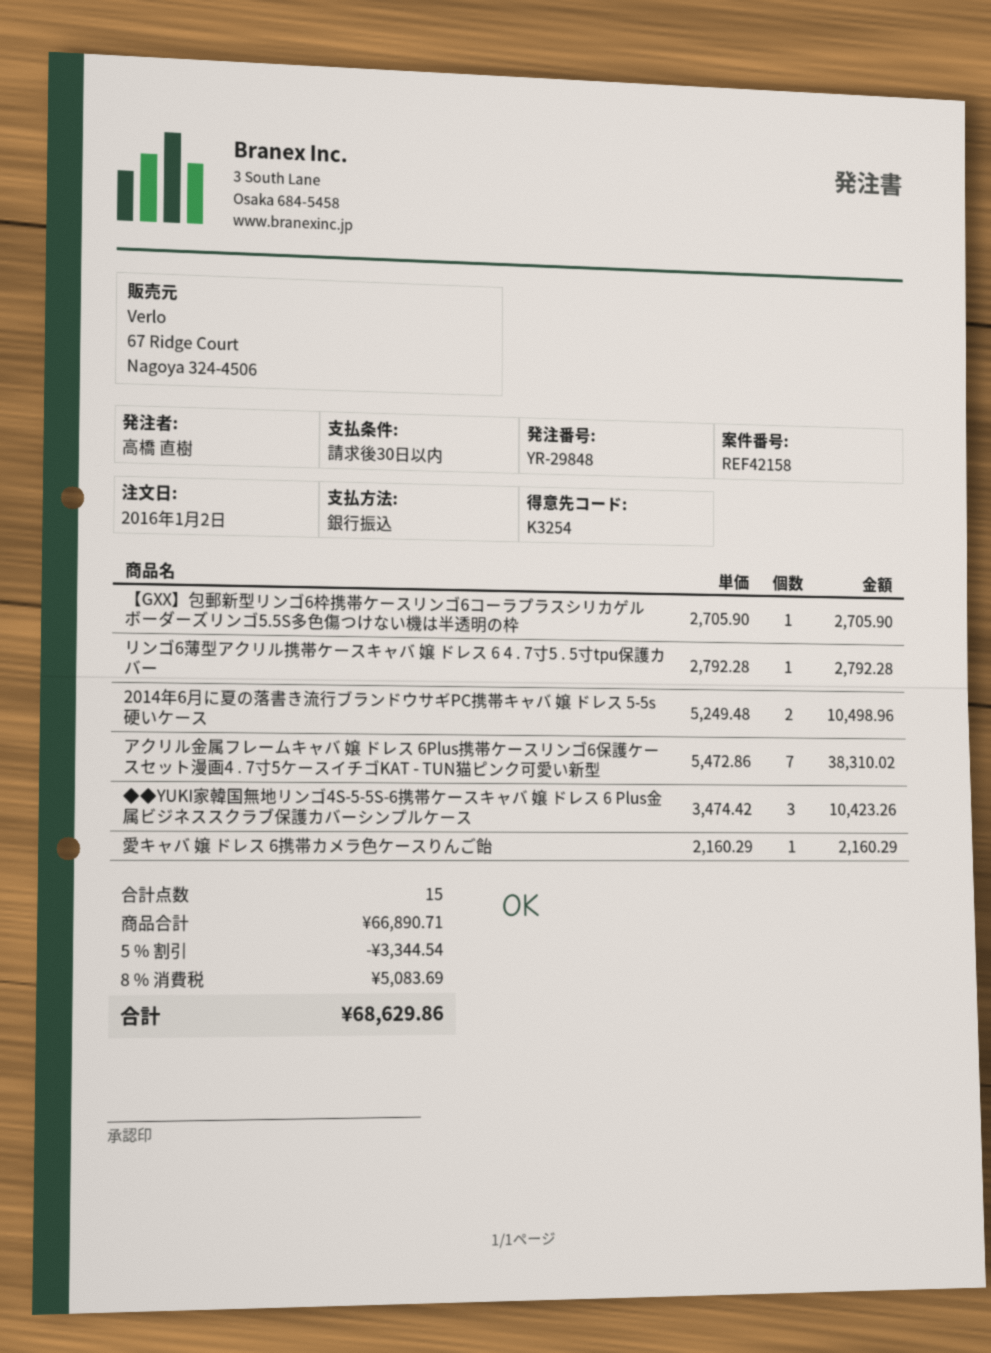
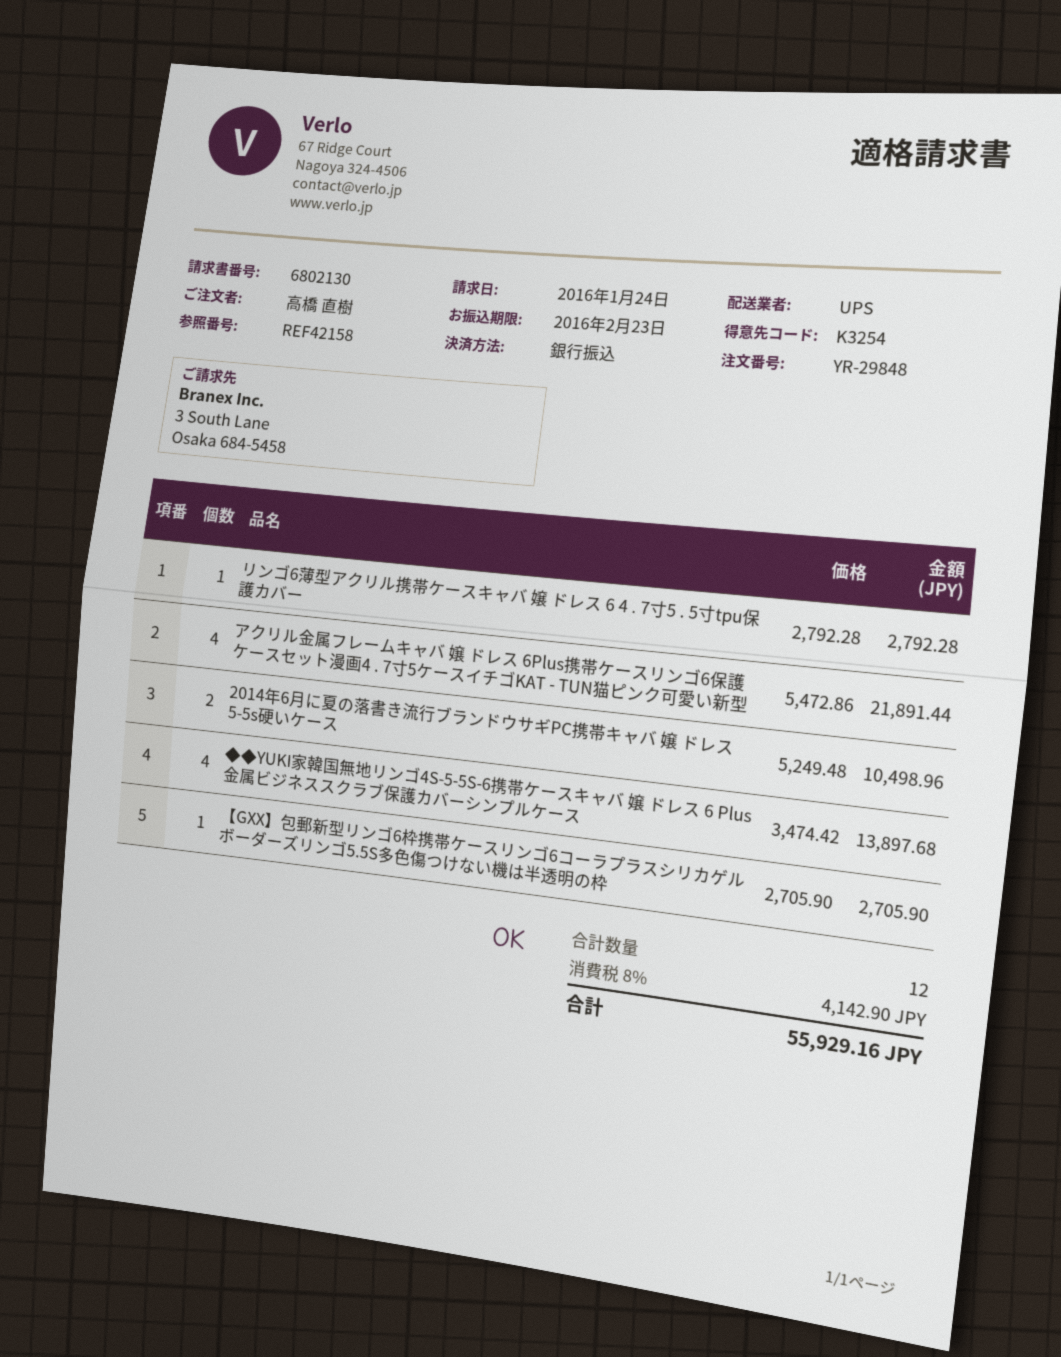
アクリル金属フレームキャバ 嬢 ドレス 6Plus携帯ケースリンゴ6保護ケースセット漫画4 . 7寸5ケースイチゴKAT - TUN猫ピンク可愛い新型: 7 x 5472.86 = 38310.02 -> 4 x 5472.86 = 21891.44
◆◆YUKI家韓国無地リンゴ4S-5-5S-6携帯ケースキャバ 嬢 ドレス 6 Plus金属ビジネススクラブ保護カバーシンプルケース: 3 x 3474.42 = 10423.26 -> 4 x 3474.42 = 13897.68
愛キャバ 嬢 ドレス 6携帯カメラ色ケースりんご飴: 1 x 2160.29 = 2160.29 -> none
total quantity: 15 -> 12
discount: 5% = 3344.54 -> none
tax: 8% = 5083.69 -> 8% = 4142.90
total: 68629.86 -> 55929.16

